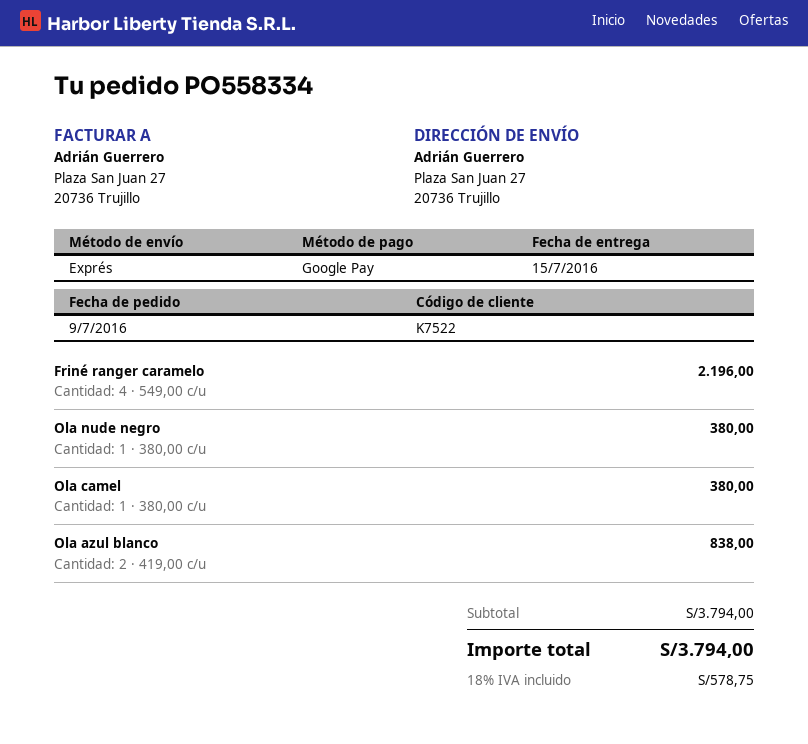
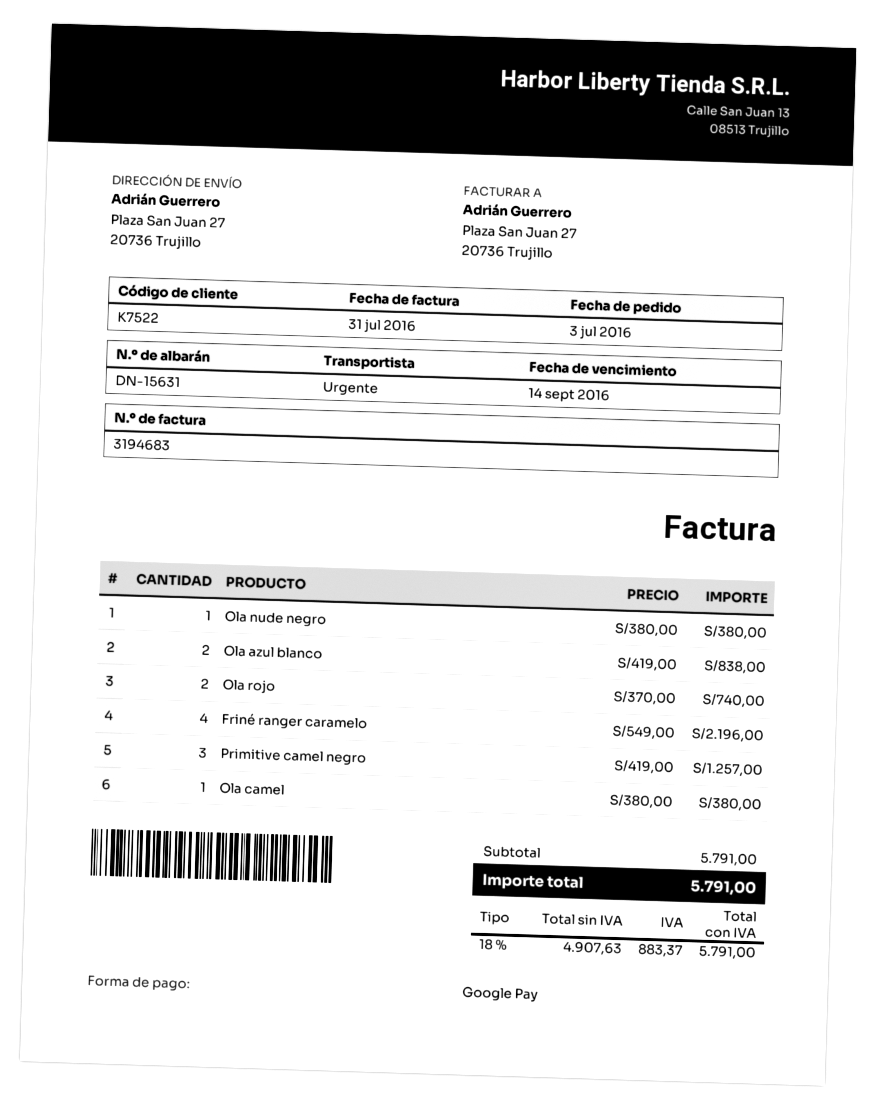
order date: 2016-07-09 -> 2016-07-03
Ola rojo: none -> 2 x 370.00 = 740.00
Primitive camel negro: none -> 3 x 419.00 = 1257.00
subtotal: 3794.00 -> 5791.00
tax: 18% = 578.75 -> 18% = 883.37
total: 3794.00 -> 5791.00

